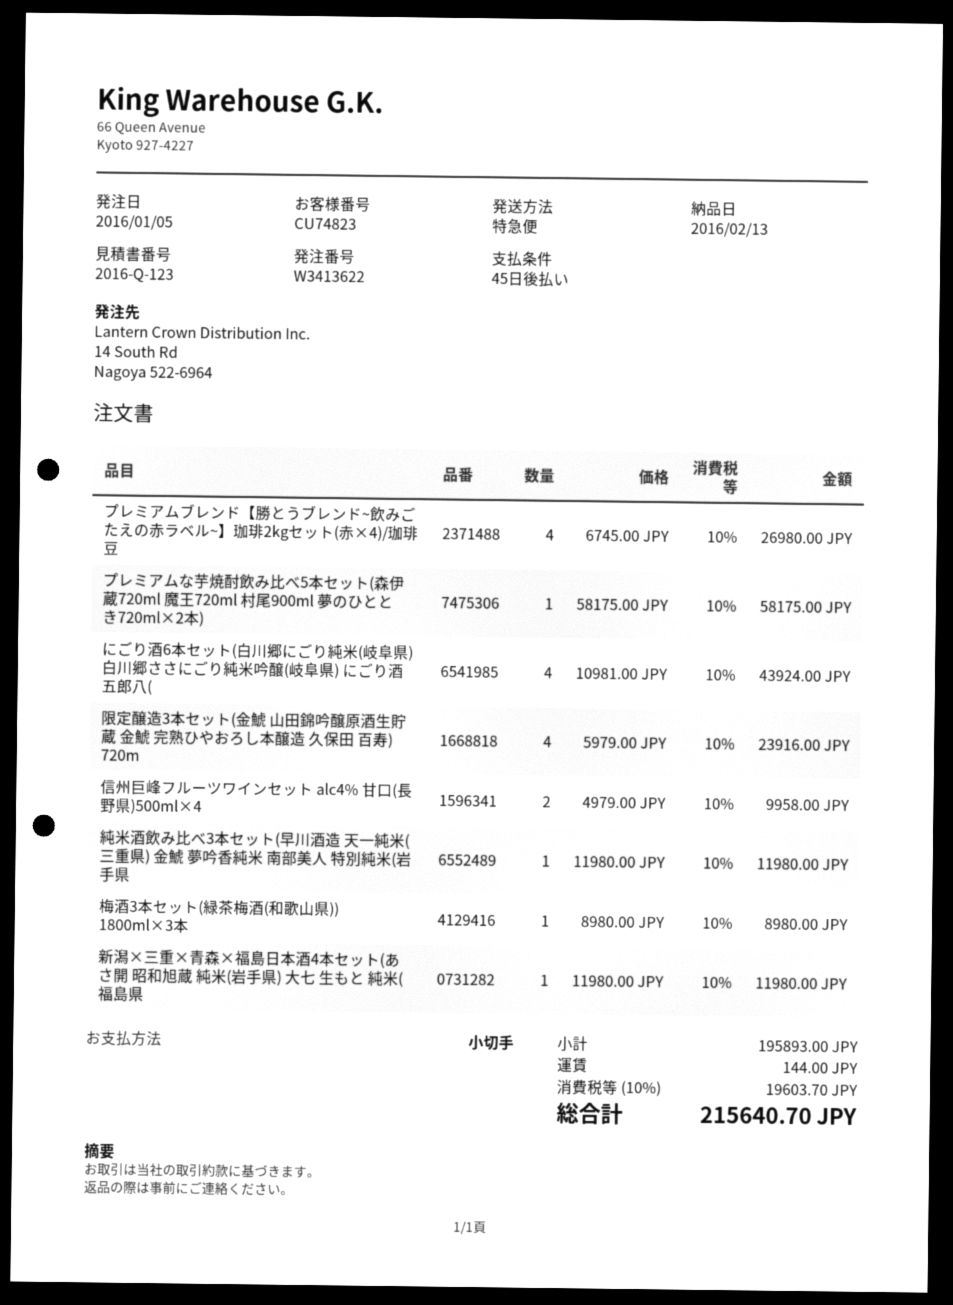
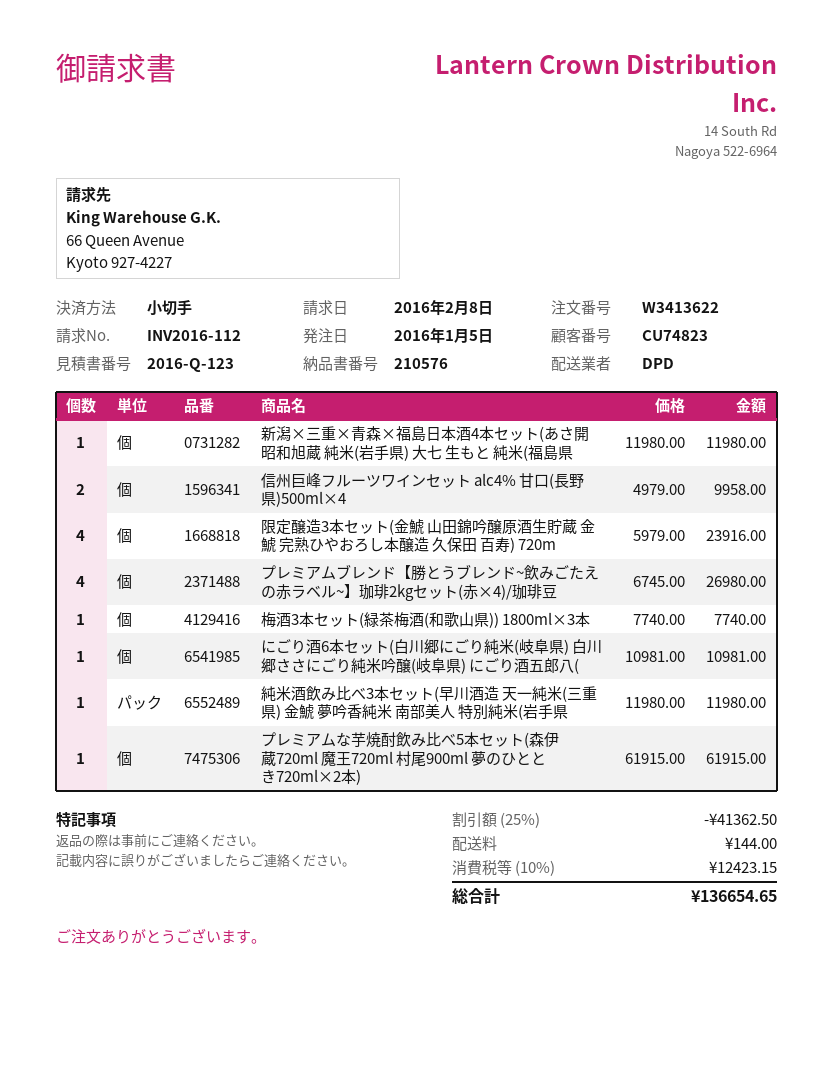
shipping method: express -> DPD
プレミアムな芋焼酎飲み比べ5本セット(森伊蔵720ml 魔王720ml 村尾900ml 夢のひととき720ml×2本): 1 x 58175.00 = 58175.00 -> 1 x 61915.00 = 61915.00
にごり酒6本セット(白川郷にごり純米(岐阜県) 白川郷ささにごり純米吟醸(岐阜県) にごり酒五郎八(: 4 x 10981.00 = 43924.00 -> 1 x 10981.00 = 10981.00
梅酒3本セット(緑茶梅酒(和歌山県)) 1800ml×3本: 1 x 8980.00 = 8980.00 -> 1 x 7740.00 = 7740.00
discount: none -> 25% = 41362.50
tax: 10% = 19603.70 -> 10% = 12423.15
total: 215640.70 -> 136654.65

